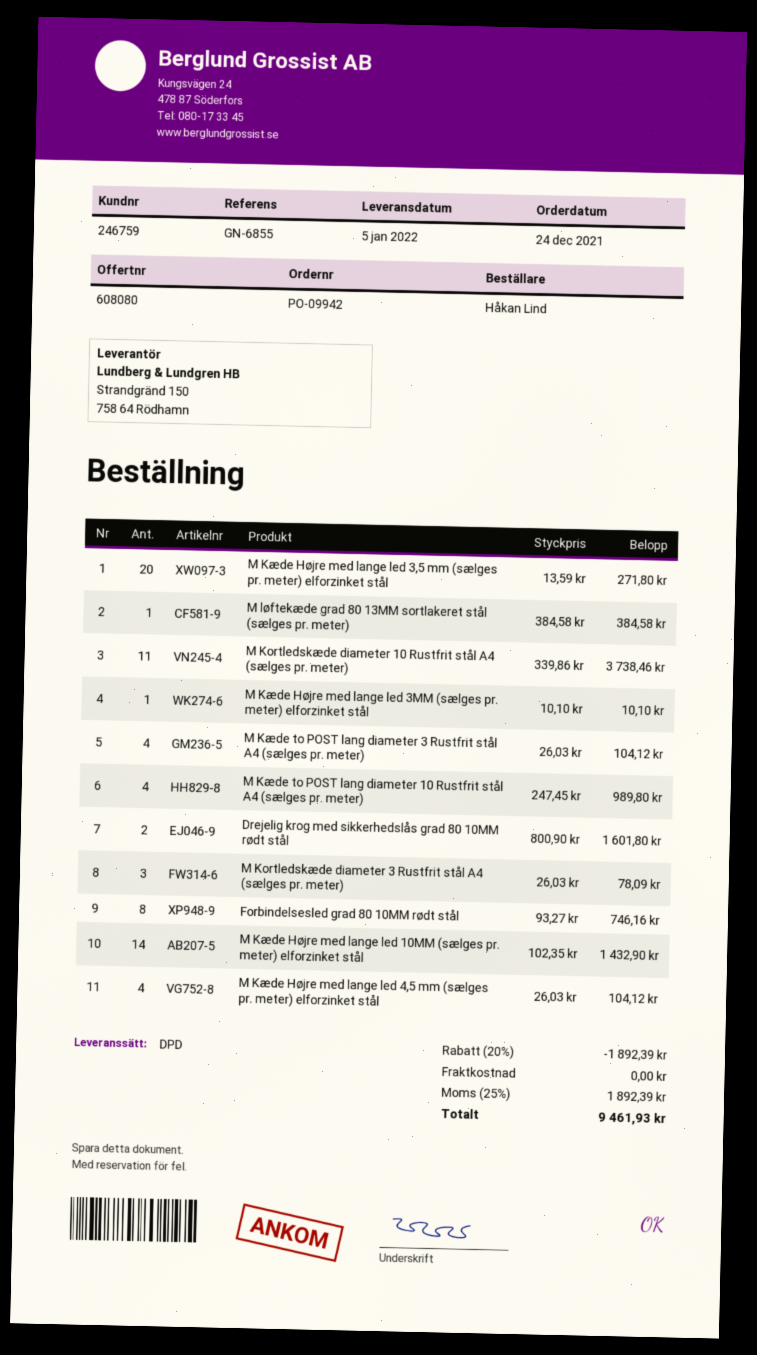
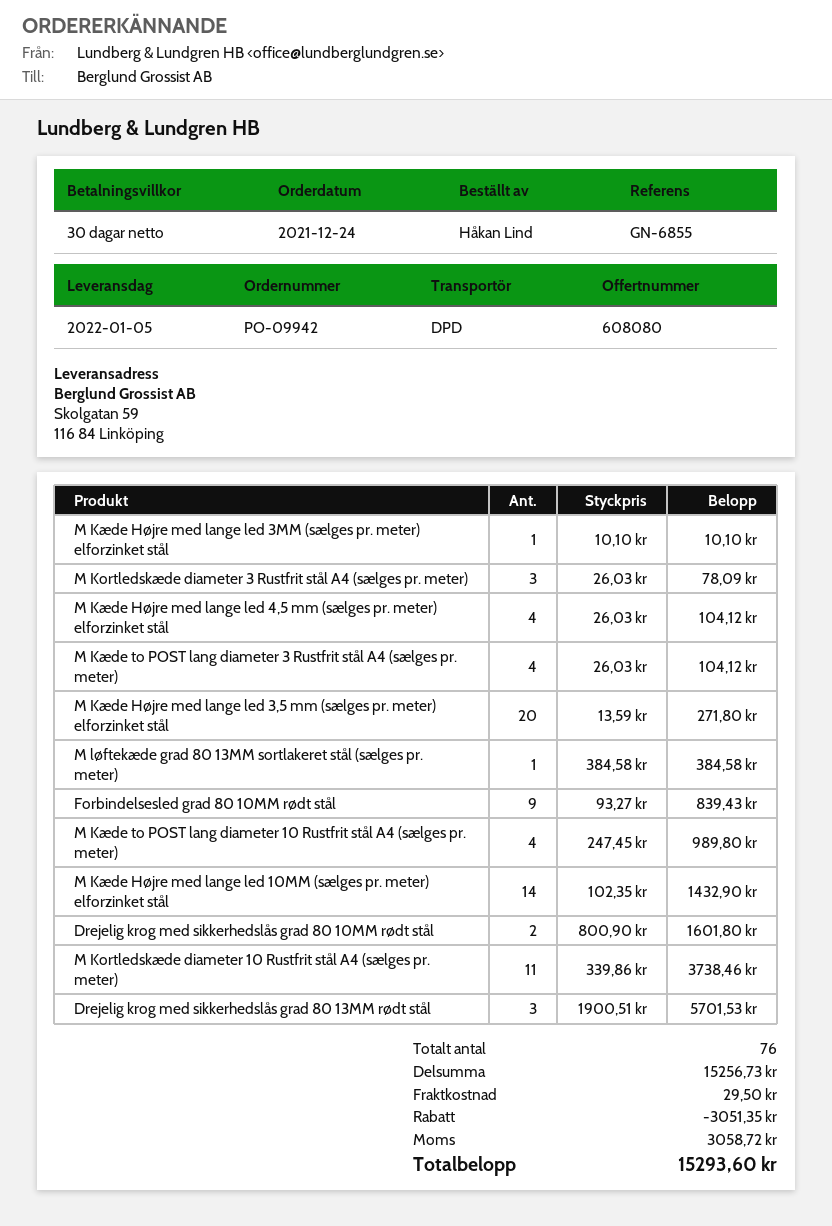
Forbindelsesled grad 80 10MM rødt stål: 8 x 93.27 = 746.16 -> 9 x 93.27 = 839.43
Drejelig krog med sikkerhedslås grad 80 13MM rødt stål: none -> 3 x 1900.51 = 5701.53
discount: 1892.39 -> 3051.35
shipping: 0.00 -> 29.50
tax: 1892.39 -> 3058.72
total: 9461.93 -> 15293.60

